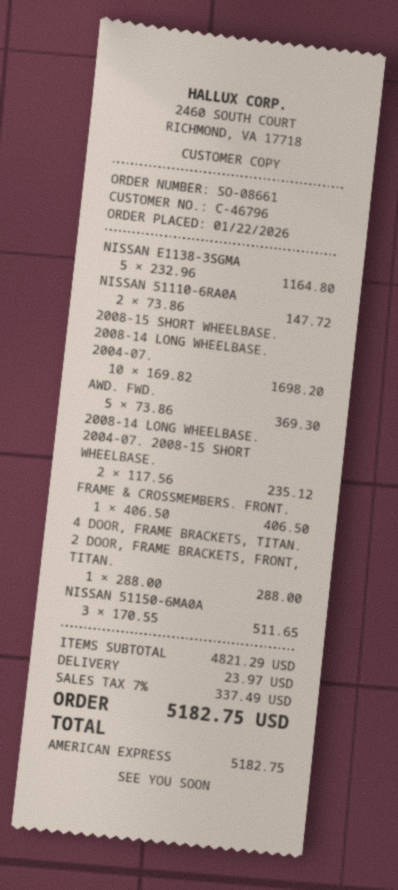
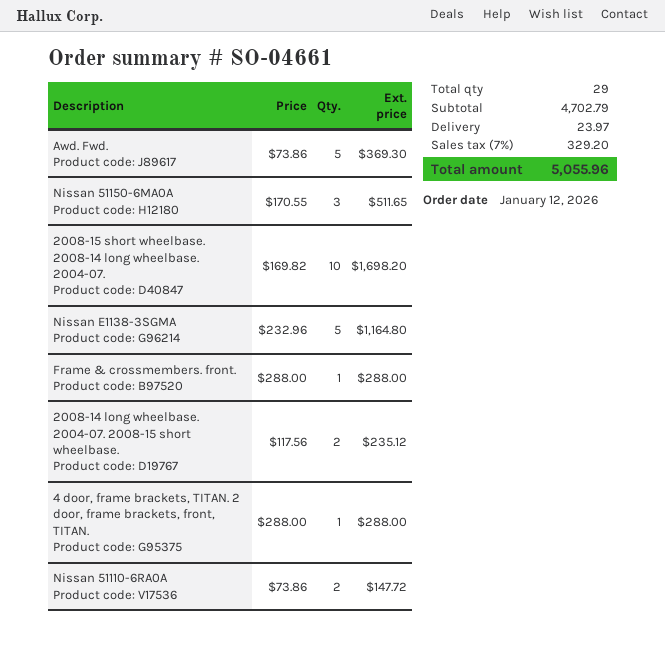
order number: SO-08661 -> SO-04661
order date: 2026-01-22 -> 2026-01-12
FRAME & CROSSMEMBERS. FRONT.: 1 x 406.50 = 406.50 -> 1 x 288.00 = 288.00
subtotal: 4821.29 -> 4702.79
tax: 7% = 337.49 -> 7% = 329.20
total: 5182.75 -> 5055.96

